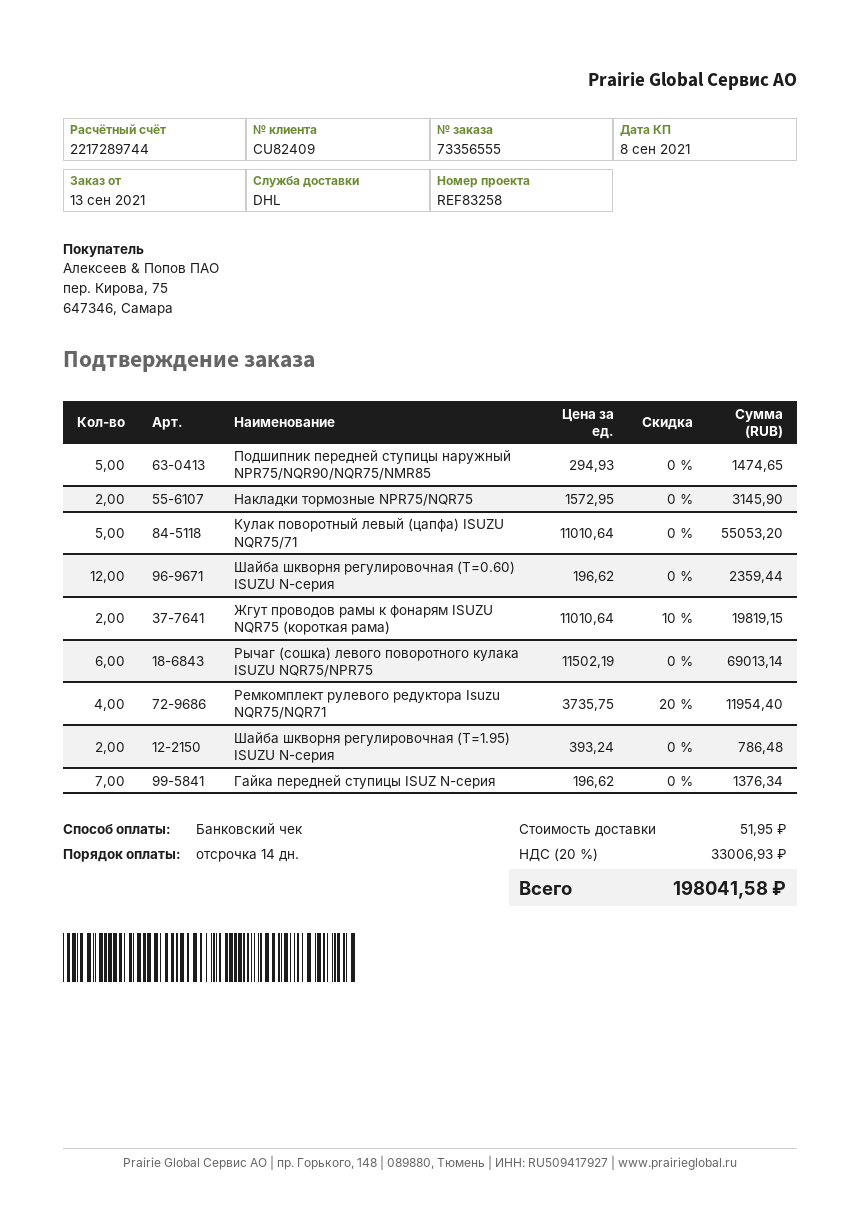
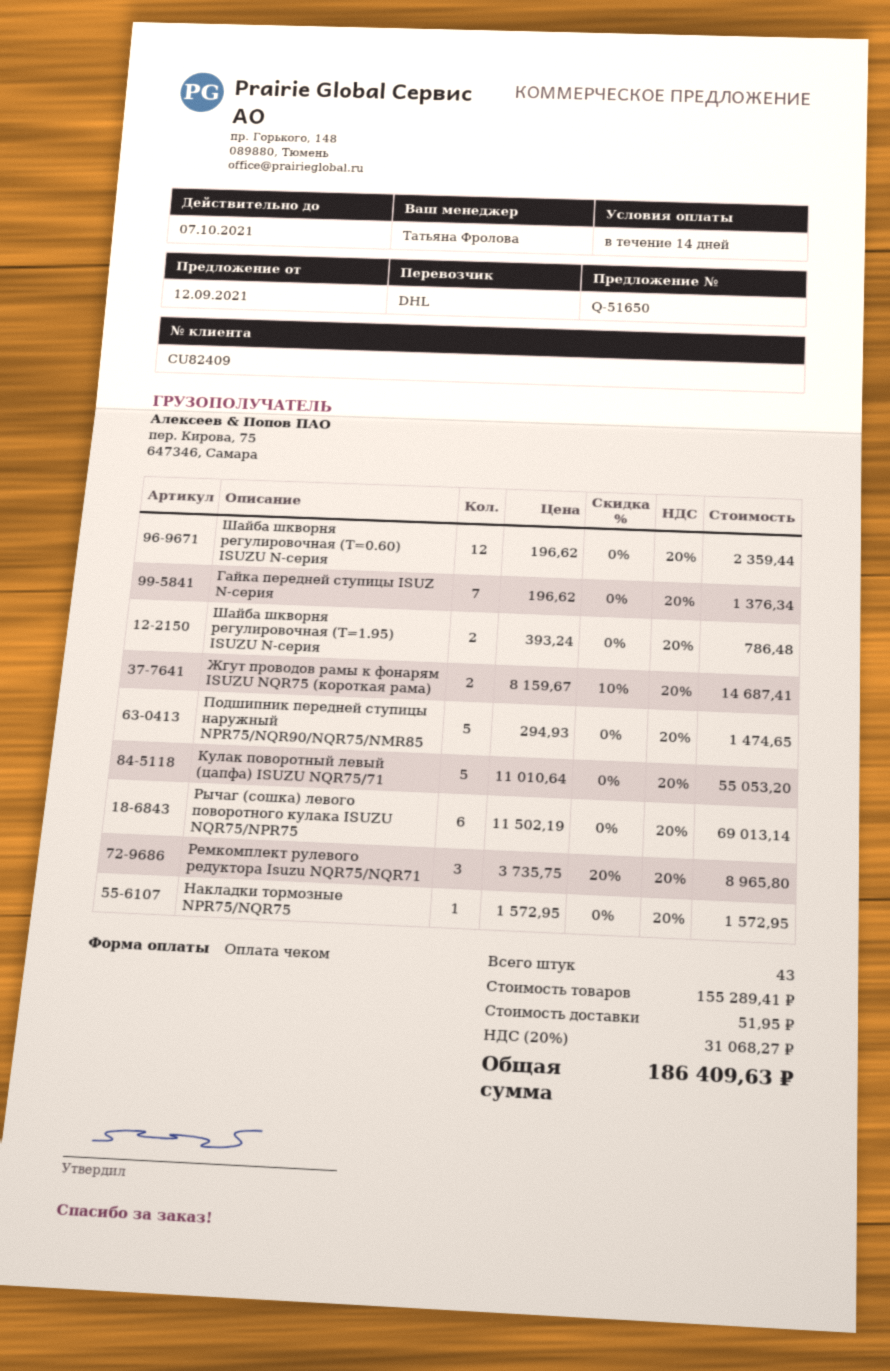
quote date: 2021-09-08 -> 2021-09-12
Накладки тормозные NPR75/NQR75: 2 x 1572.95 = 3145.90 -> 1 x 1572.95 = 1572.95
Жгут проводов рамы к фонарям ISUZU NQR75 (короткая рама): 2 x 11010.64 - 10% = 19819.15 -> 2 x 8159.67 - 10% = 14687.41
Ремкомплект рулевого редуктора Isuzu NQR75/NQR71: 4 x 3735.75 - 20% = 11954.40 -> 3 x 3735.75 - 20% = 8965.80
tax: 20% = 33006.93 -> 20% = 31068.27
total: 198041.58 -> 186409.63

